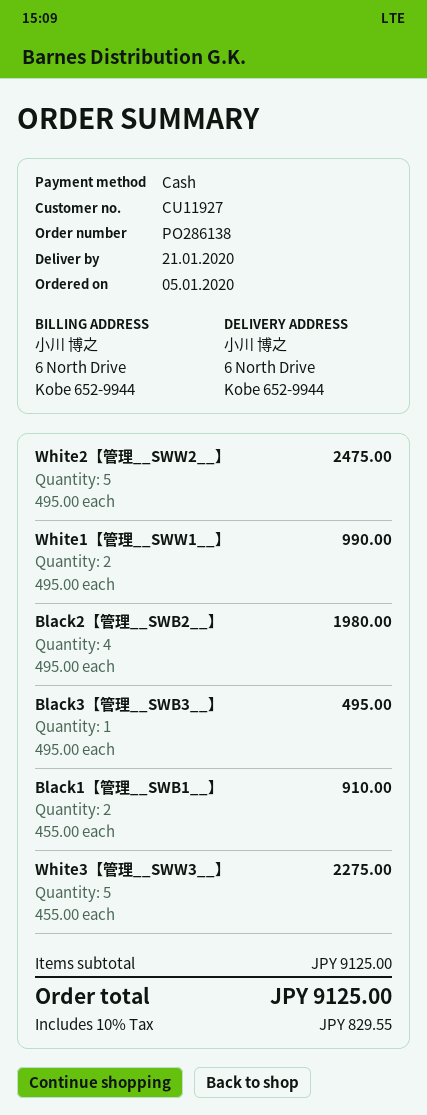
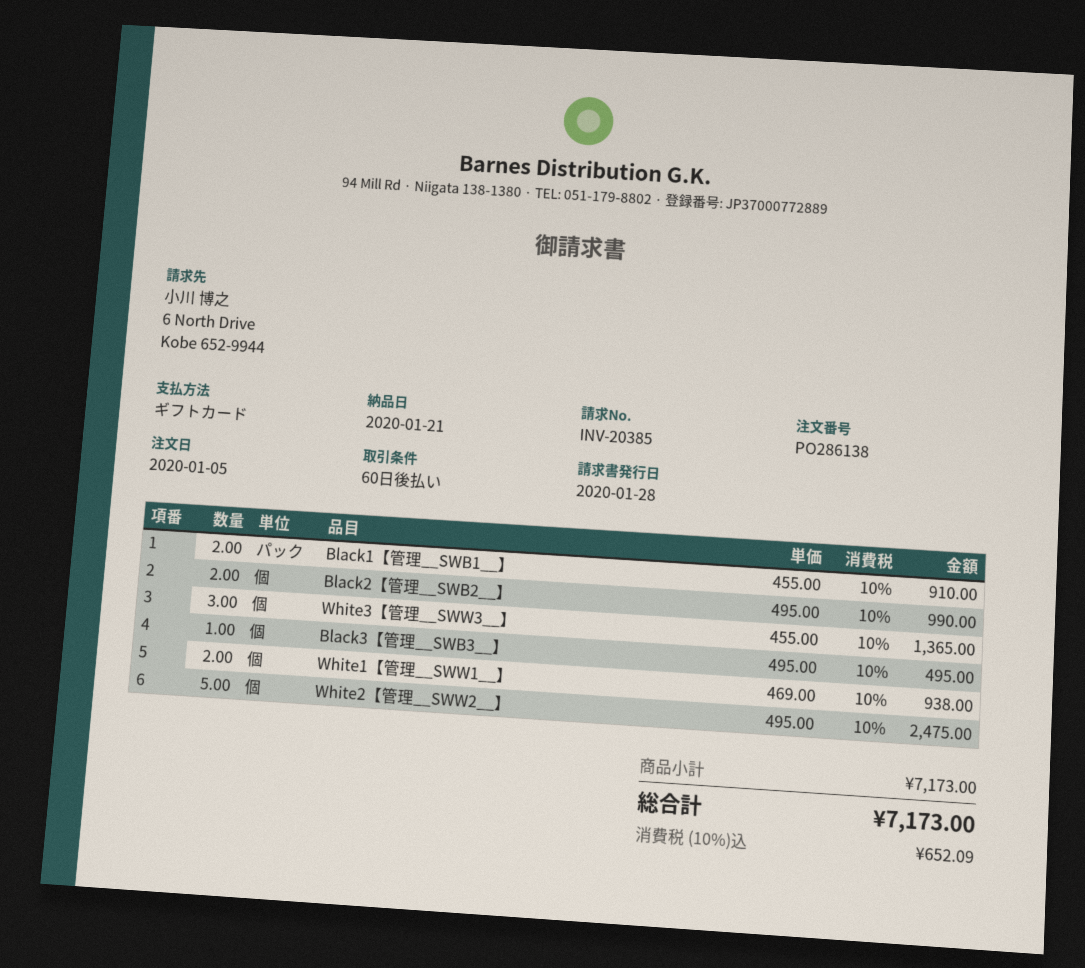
payment method: cash -> gift card
White1【管理__SWW1__】: 2 x 495.00 = 990.00 -> 2 x 469.00 = 938.00
Black2【管理__SWB2__】: 4 x 495.00 = 1980.00 -> 2 x 495.00 = 990.00
White3【管理__SWW3__】: 5 x 455.00 = 2275.00 -> 3 x 455.00 = 1365.00
subtotal: 9125.00 -> 7173.00
tax: 10% = 829.55 -> 10% = 652.09
total: 9125.00 -> 7173.00

